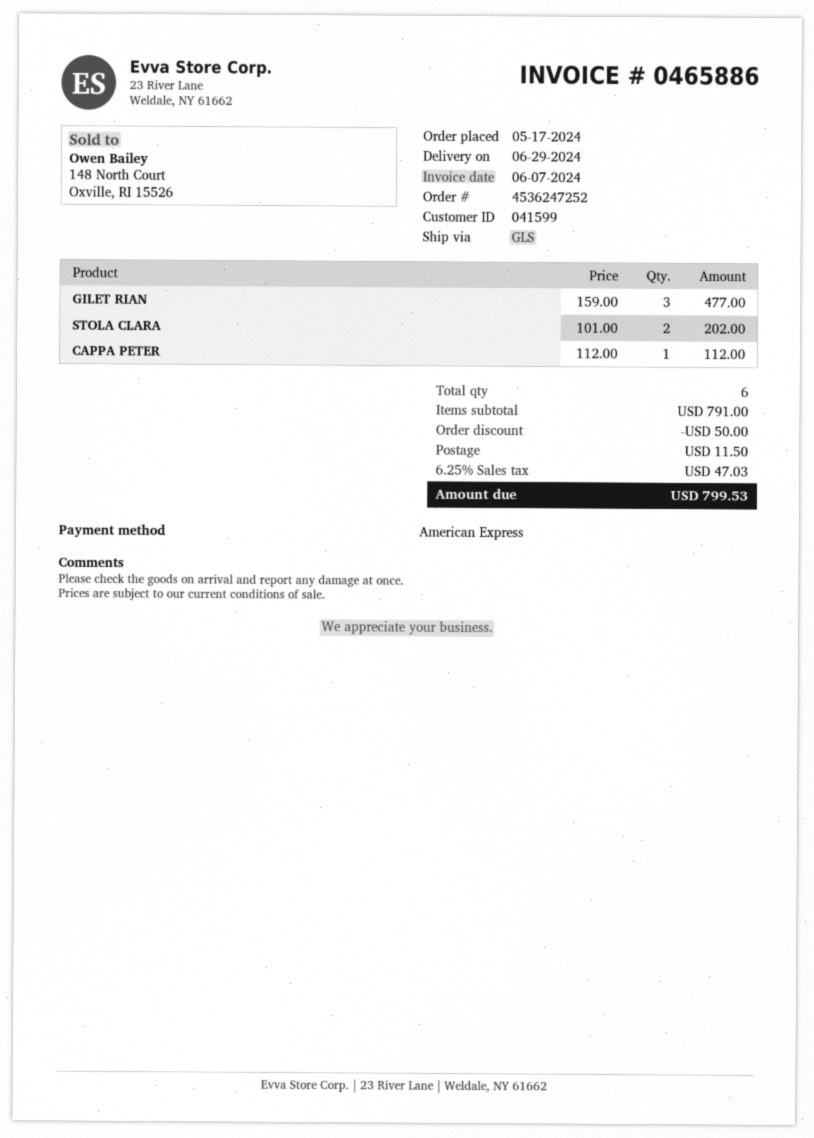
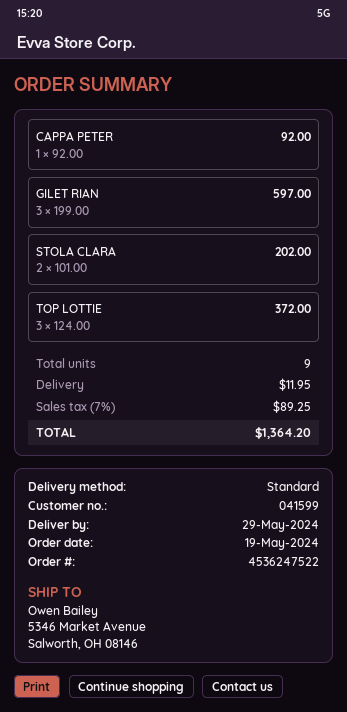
order number: 4536247252 -> 4536247522
order date: 2024-05-17 -> 2024-05-19
delivery date: 2024-06-29 -> 2024-05-29
shipping method: GLS -> standard
GILET RIAN: 3 x 159.00 = 477.00 -> 3 x 199.00 = 597.00
CAPPA PETER: 1 x 112.00 = 112.00 -> 1 x 92.00 = 92.00
TOP LOTTIE: none -> 3 x 124.00 = 372.00
total quantity: 6 -> 9
discount: 50.00 -> none
shipping: 11.50 -> 11.95
tax: 6.25% = 47.03 -> 7% = 89.25
total: 799.53 -> 1364.20

